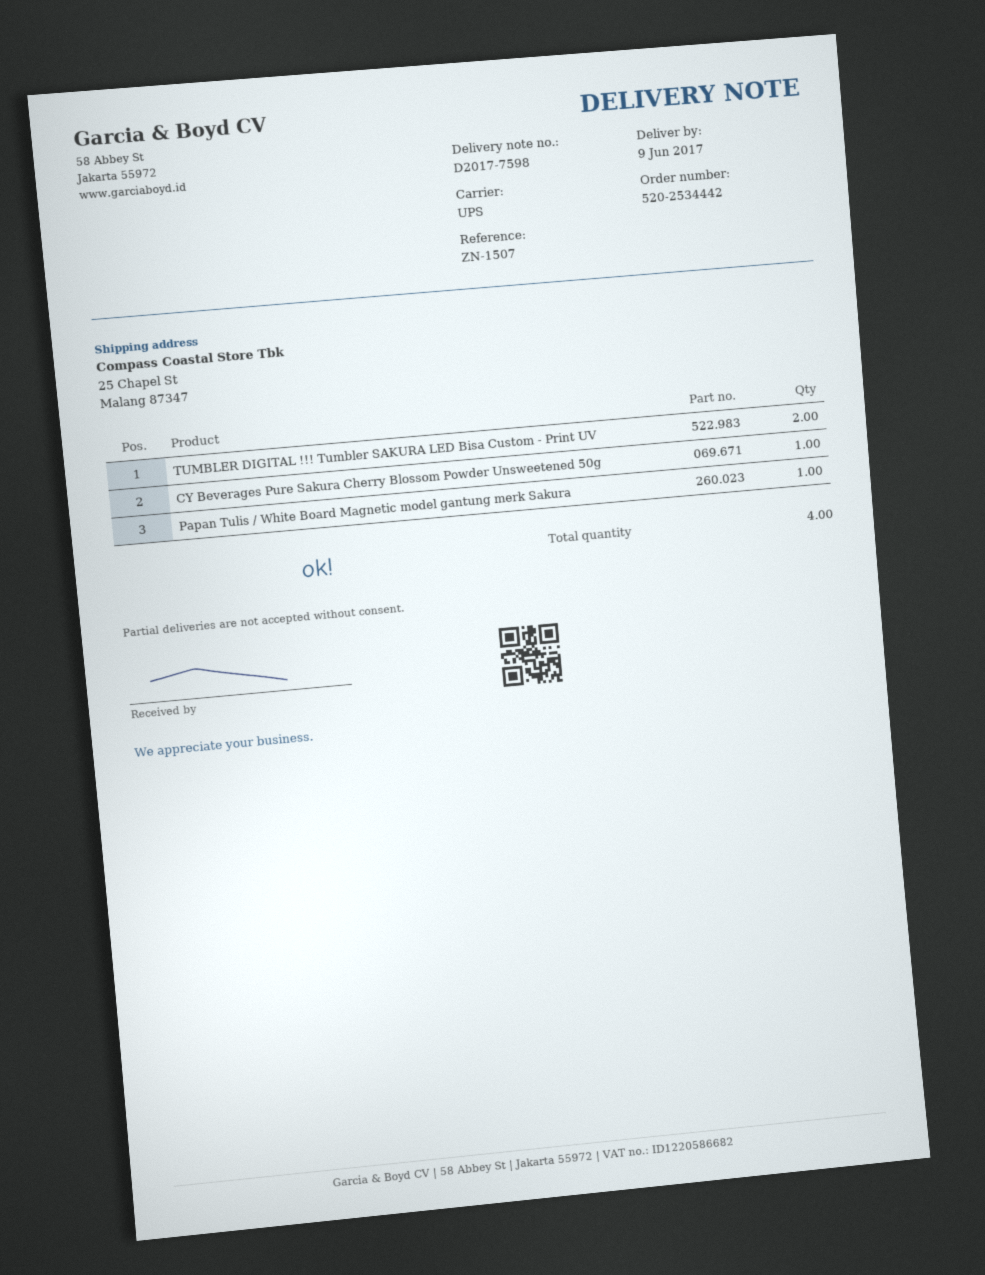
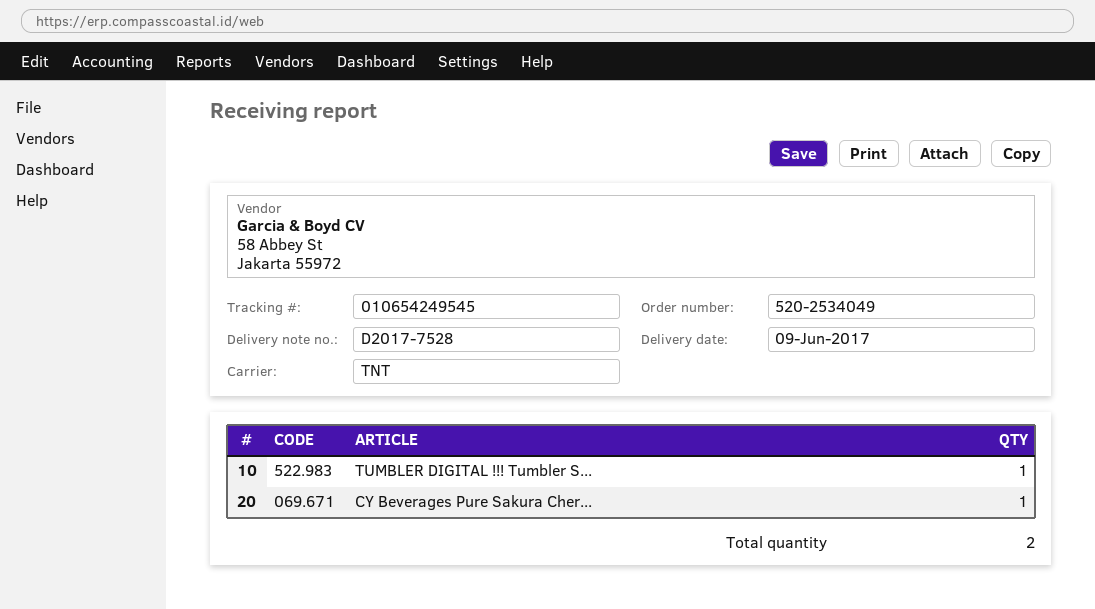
order number: 520-2534442 -> 520-2534049
delivery note number: D2017-7598 -> D2017-7528
shipping method: UPS -> TNT
TUMBLER DIGITAL !!! Tumbler SAKURA LED Bisa Custom - Print UV: 2 -> 1
Papan Tulis / White Board Magnetic model gantung merk Sakura: 1 -> none
total quantity: 4 -> 2

